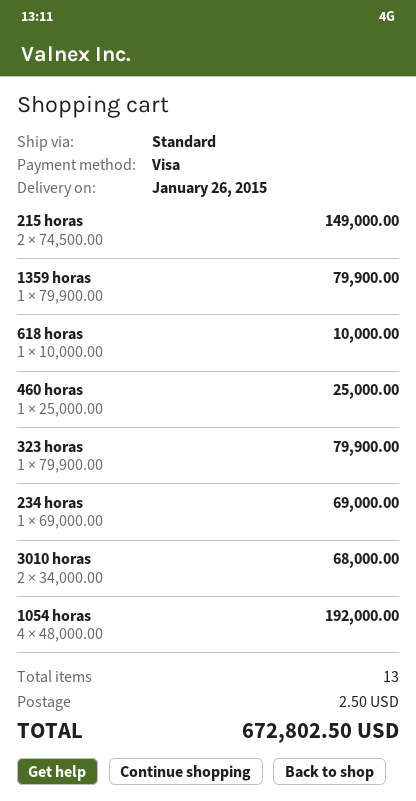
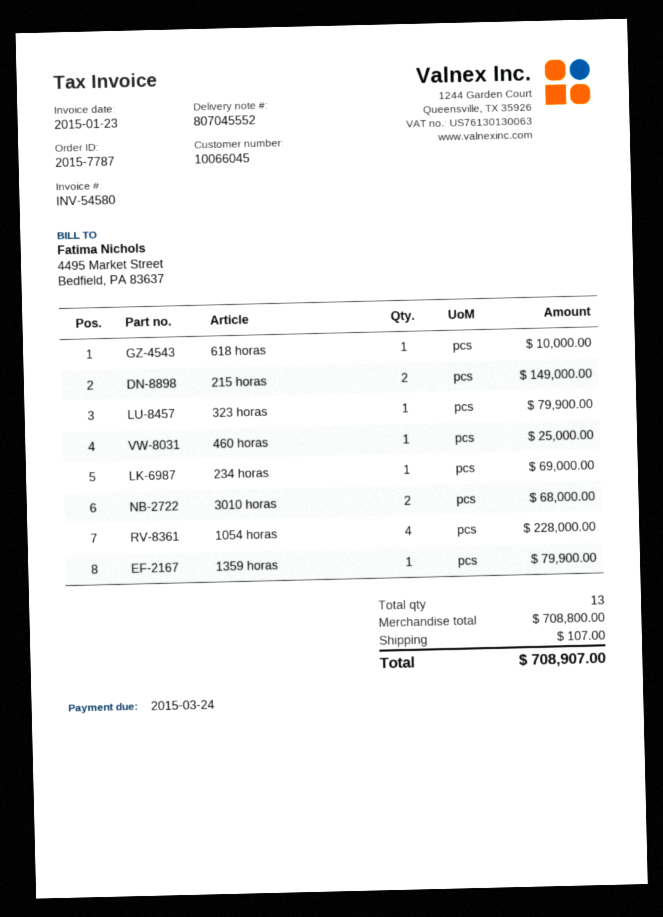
1054 horas: 4 for 192000.00 -> 4 for 228000.00
shipping: 2.50 -> 107.00
total: 672802.50 -> 708907.00

